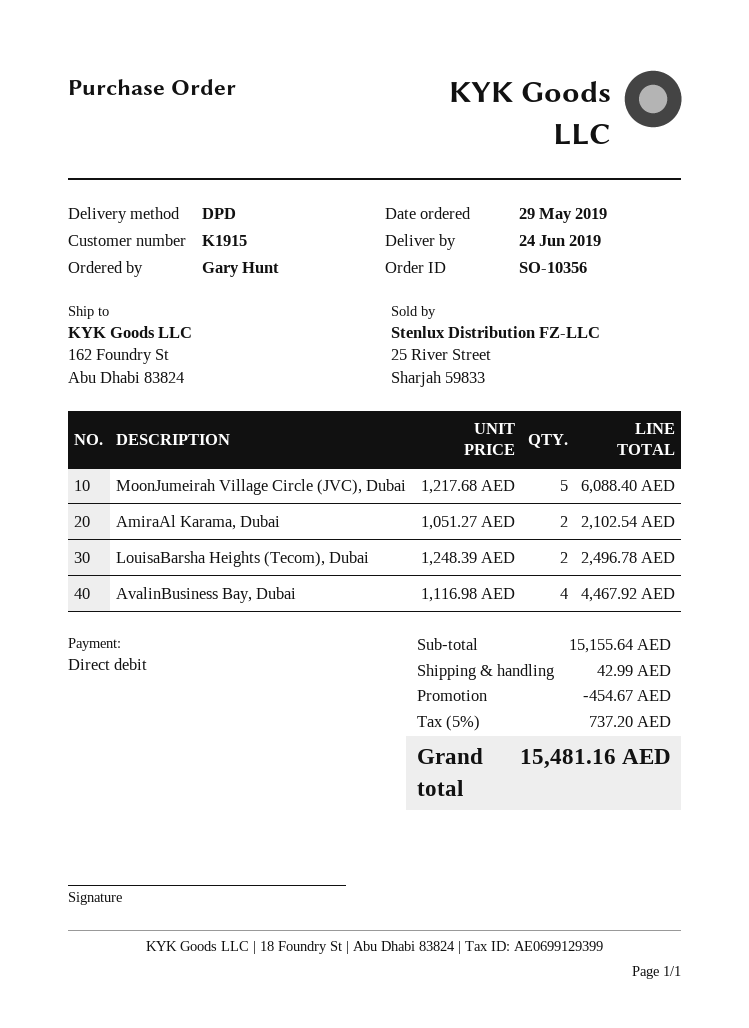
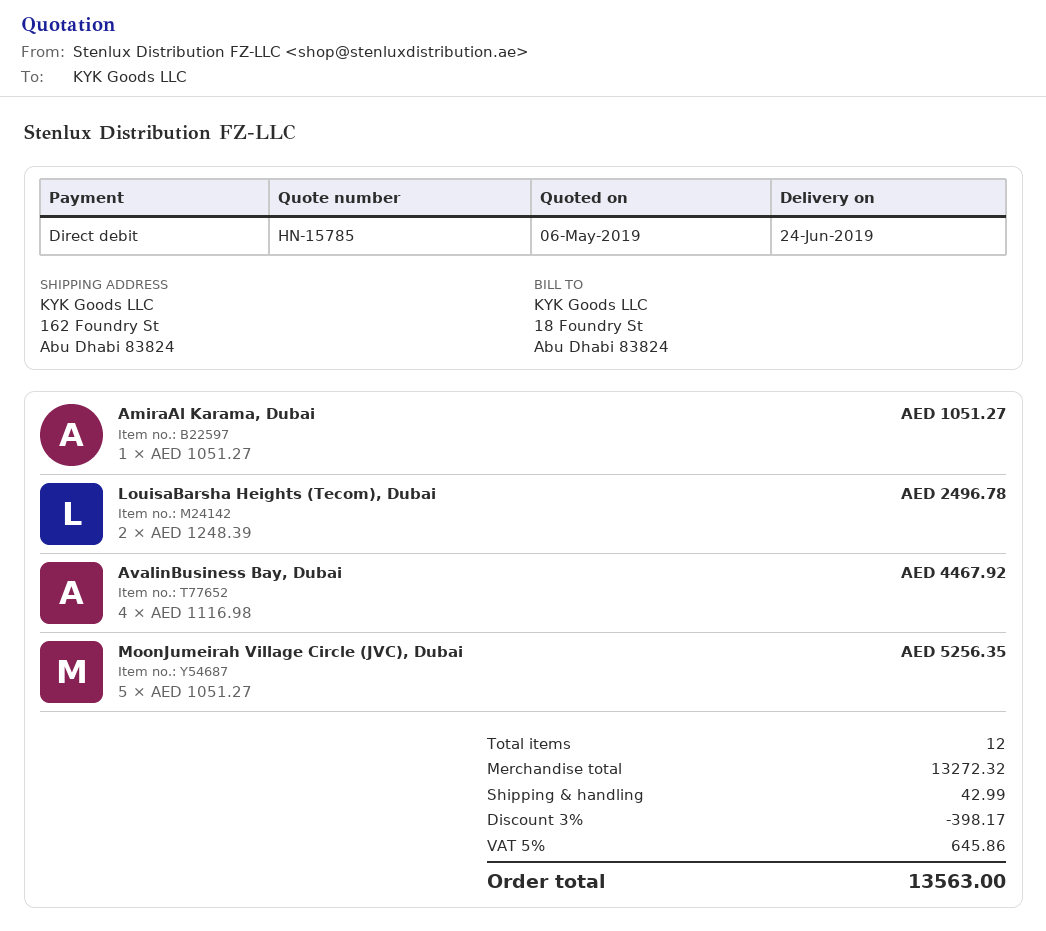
MoonJumeirah Village Circle (JVC), Dubai: 5 x 1217.68 = 6088.40 -> 5 x 1051.27 = 5256.35
AmiraAl Karama, Dubai: 2 x 1051.27 = 2102.54 -> 1 x 1051.27 = 1051.27
subtotal: 15155.64 -> 13272.32
discount: 454.67 -> 398.17
tax: 5% = 737.20 -> 5% = 645.86
total: 15481.16 -> 13563.00

